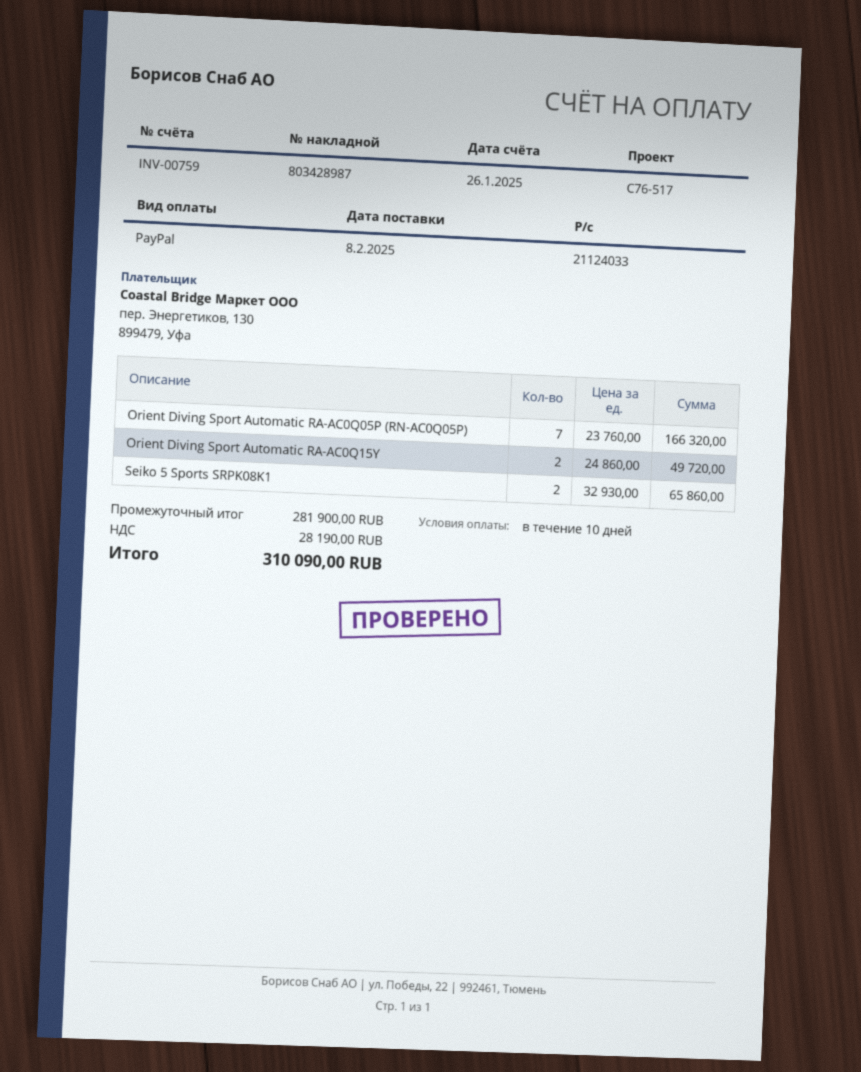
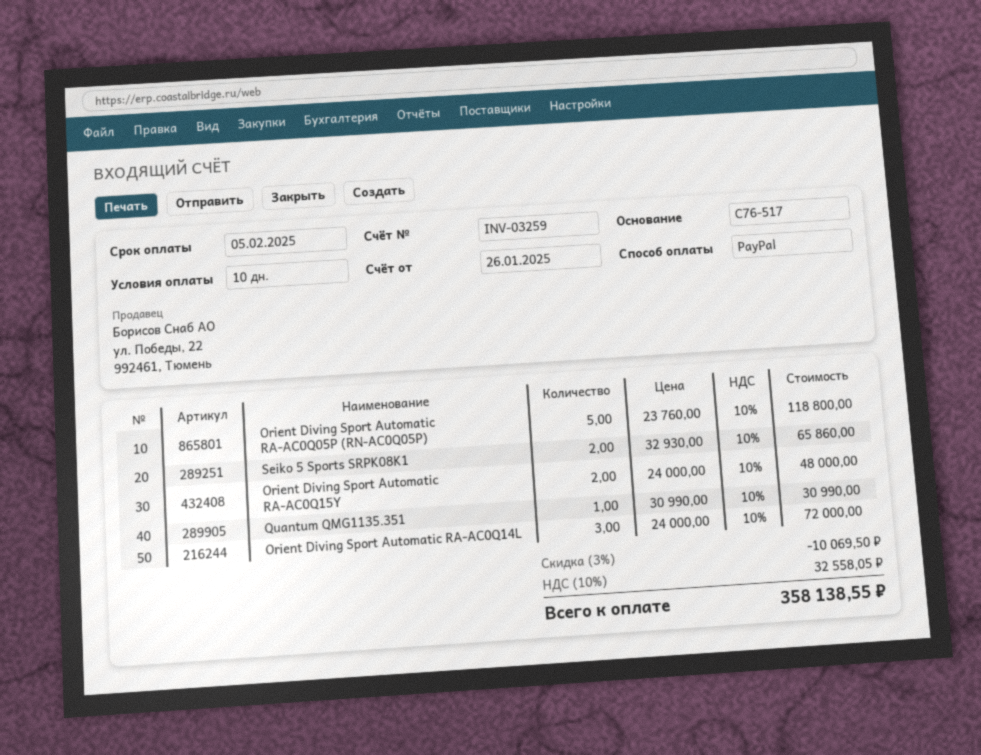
invoice number: INV-00759 -> INV-03259
Orient Diving Sport Automatic RA-AC0Q05P (RN-AC0Q05P): 7 x 23760.00 = 166320.00 -> 5 x 23760.00 = 118800.00
Orient Diving Sport Automatic RA-AC0Q15Y: 2 x 24860.00 = 49720.00 -> 2 x 24000.00 = 48000.00
Quantum QMG1135.351: none -> 1 x 30990.00 = 30990.00
Orient Diving Sport Automatic RA-AC0Q14L: none -> 3 x 24000.00 = 72000.00
discount: none -> 3% = 10069.50
tax: 28190.00 -> 32558.05
total: 310090.00 -> 358138.55

